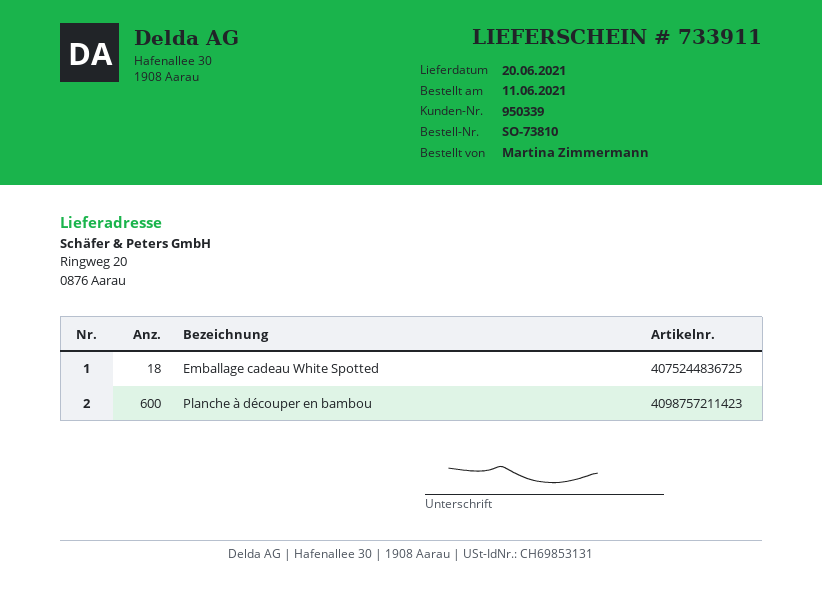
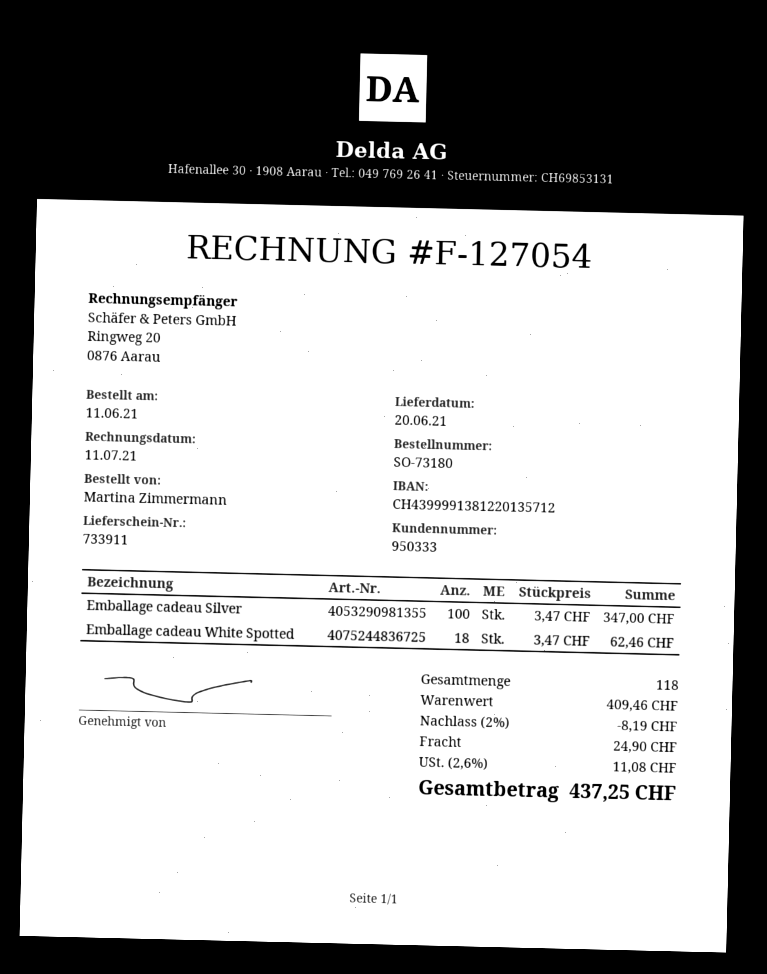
order number: SO-73810 -> SO-73180
customer number: 950339 -> 950333
Planche à découper en bambou: 600 -> none
Emballage cadeau Silver: none -> 100

